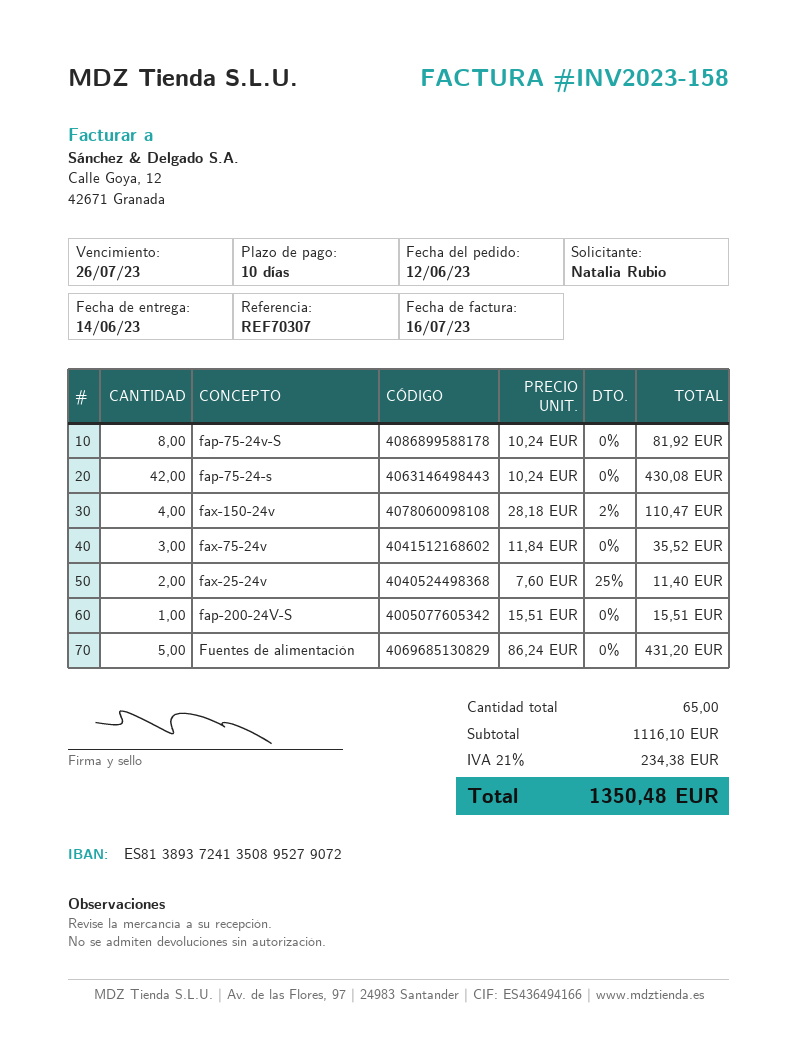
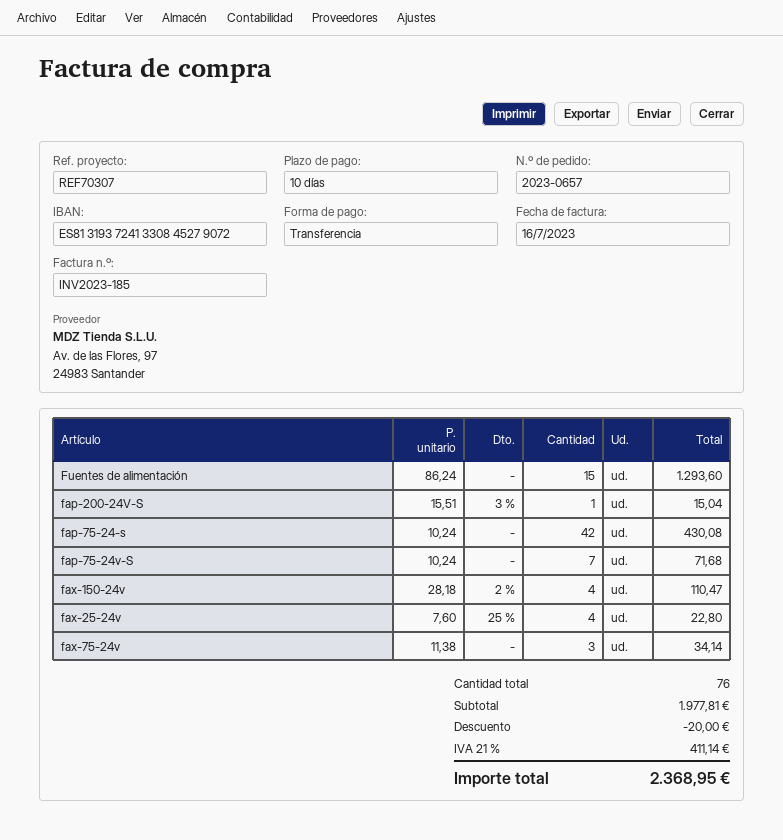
invoice number: INV2023-158 -> INV2023-185
bank account: ES8138937241350895279072 -> ES8131937241330845279072
fap-75-24v-S: 8 x 10.24 = 81.92 -> 7 x 10.24 = 71.68
fax-75-24v: 3 x 11.84 = 35.52 -> 3 x 11.38 = 34.14
fax-25-24v: 2 x 7.60 - 25% = 11.40 -> 4 x 7.60 - 25% = 22.80
fap-200-24V-S: 1 x 15.51 = 15.51 -> 1 x 15.51 - 3% = 15.04
Fuentes de alimentación: 5 x 86.24 = 431.20 -> 15 x 86.24 = 1293.60
total quantity: 65 -> 76
subtotal: 1116.10 -> 1977.81
discount: none -> 20.00
tax: 21% = 234.38 -> 21% = 411.14
total: 1350.48 -> 2368.95

